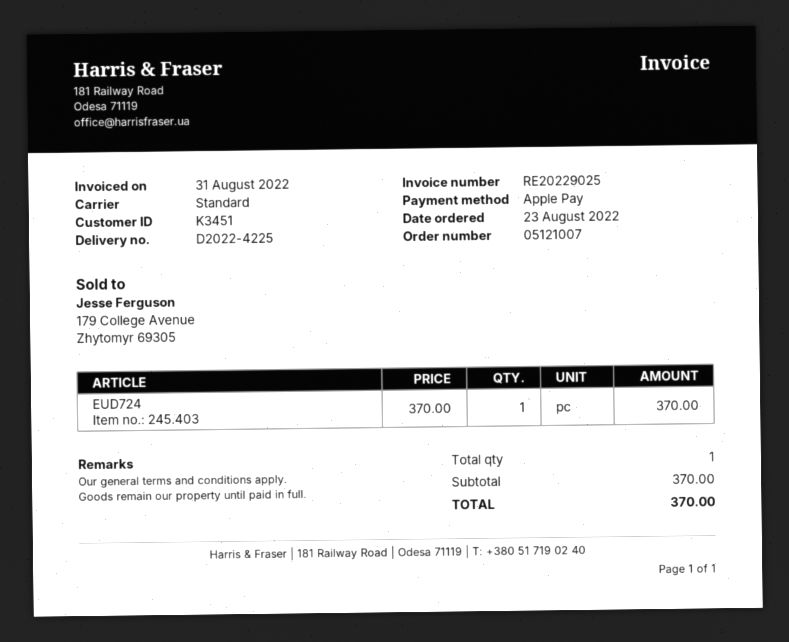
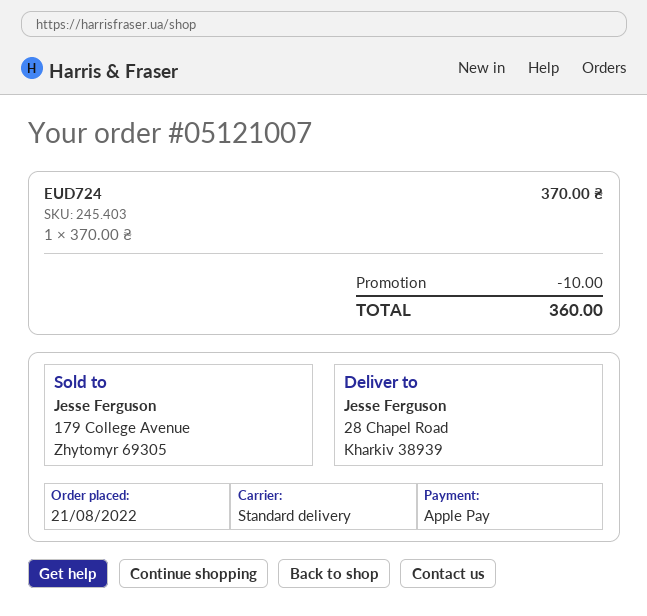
order date: 2022-08-23 -> 2022-08-21
discount: none -> 10.00
total: 370.00 -> 360.00

